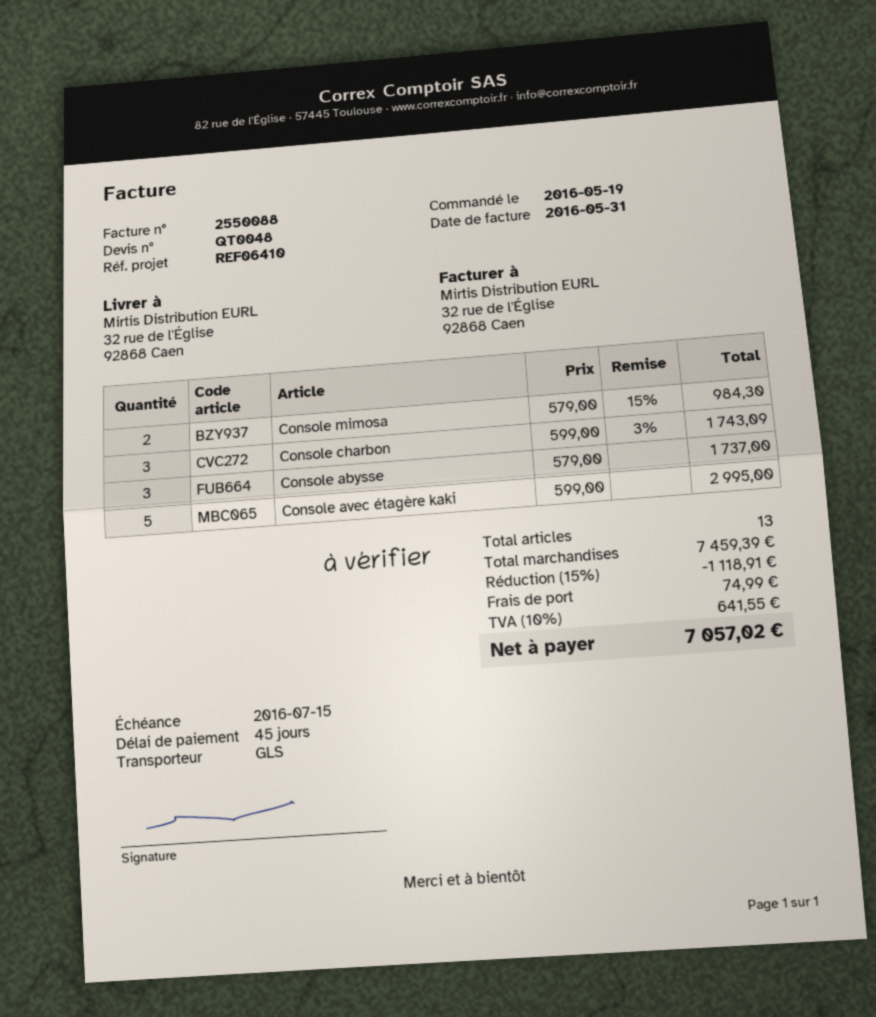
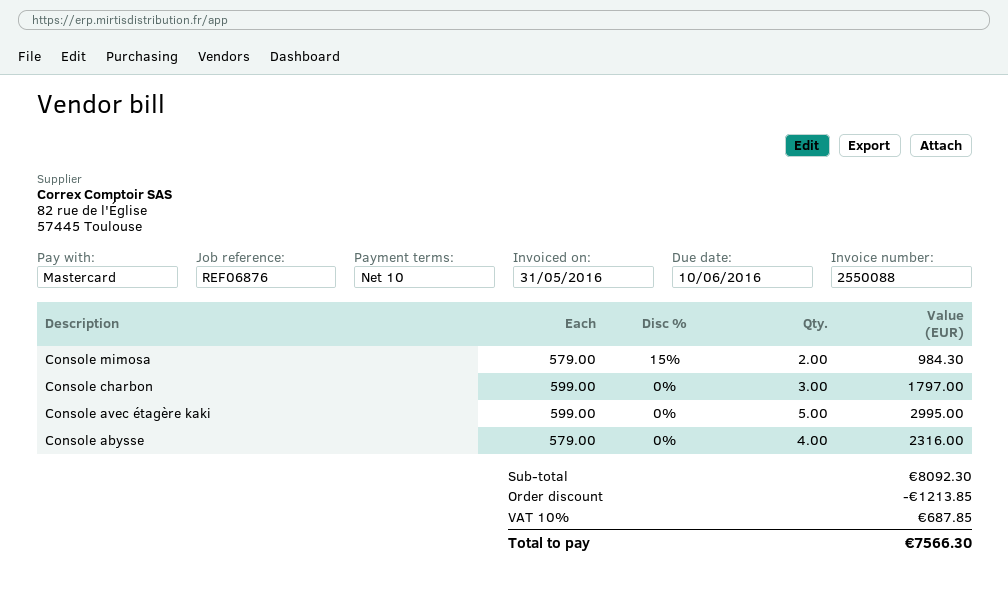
payment terms: 45 days -> 10 days
due date: 2016-07-15 -> 2016-06-10
reference: REF06410 -> REF06876
Console charbon: 3 x 599.00 - 3% = 1743.09 -> 3 x 599.00 = 1797.00
Console abysse: 3 x 579.00 = 1737.00 -> 4 x 579.00 = 2316.00
subtotal: 7459.39 -> 8092.30
discount: 1118.91 -> 1213.85
shipping: 74.99 -> none
tax: 10% = 641.55 -> 10% = 687.85
total: 7057.02 -> 7566.30

